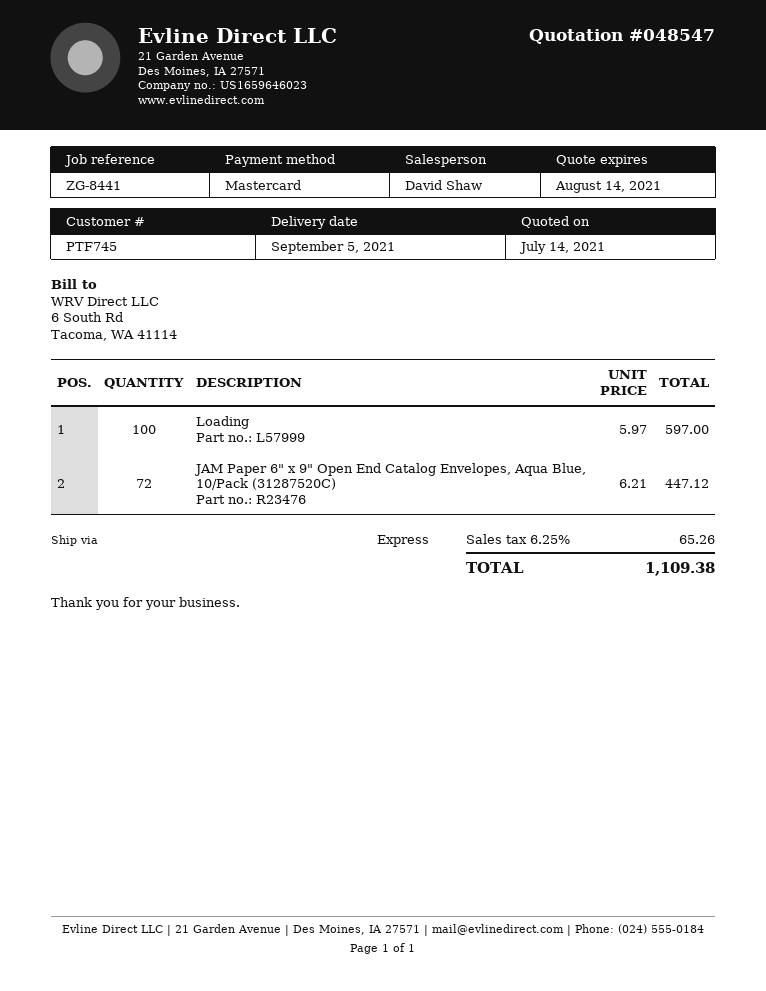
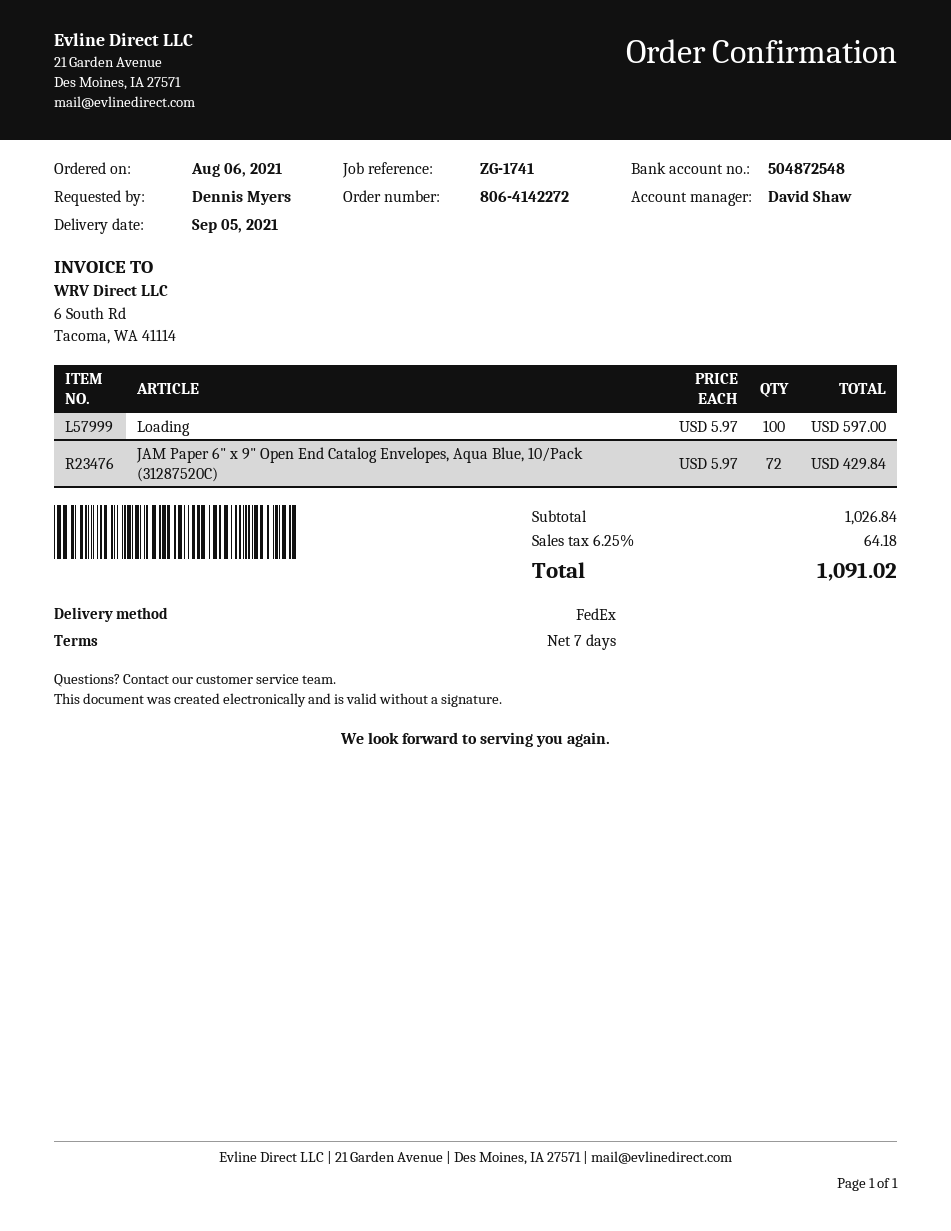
reference: ZG-8441 -> ZG-1741
shipping method: express -> FedEx
JAM Paper 6" x 9" Open End Catalog Envelopes, Aqua Blue, 10/Pack (31287520C): 72 x 6.21 = 447.12 -> 72 x 5.97 = 429.84
tax: 6.25% = 65.26 -> 6.25% = 64.18
total: 1109.38 -> 1091.02

